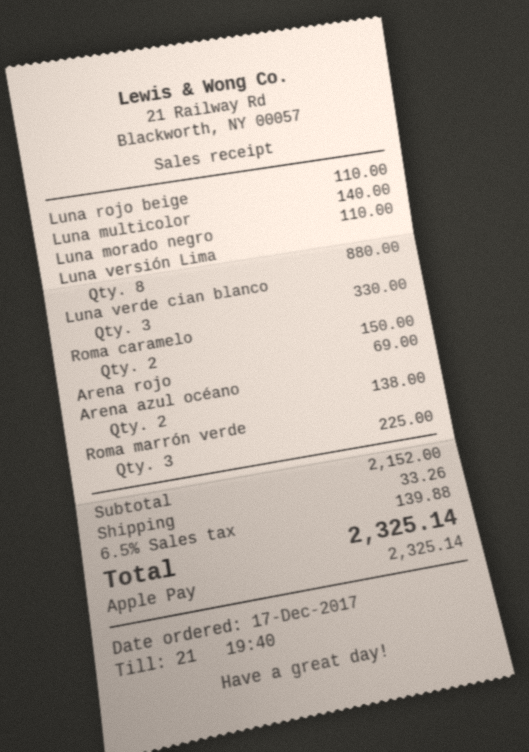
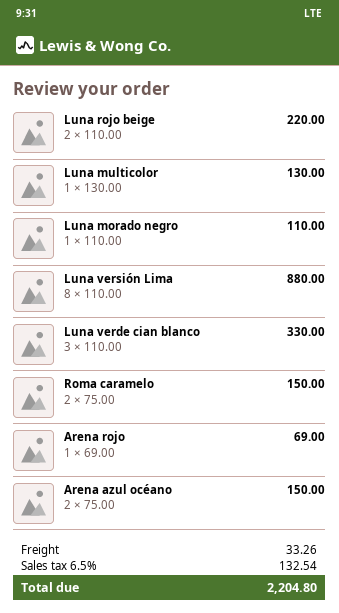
Luna rojo beige: 1 for 110.00 -> 2 for 220.00
Luna multicolor: 1 for 140.00 -> 1 for 130.00
Arena azul océano: 2 for 138.00 -> 2 for 150.00
Roma marrón verde: 3 for 225.00 -> none
tax: 6.5% = 139.88 -> 6.5% = 132.54
total: 2325.14 -> 2204.80

